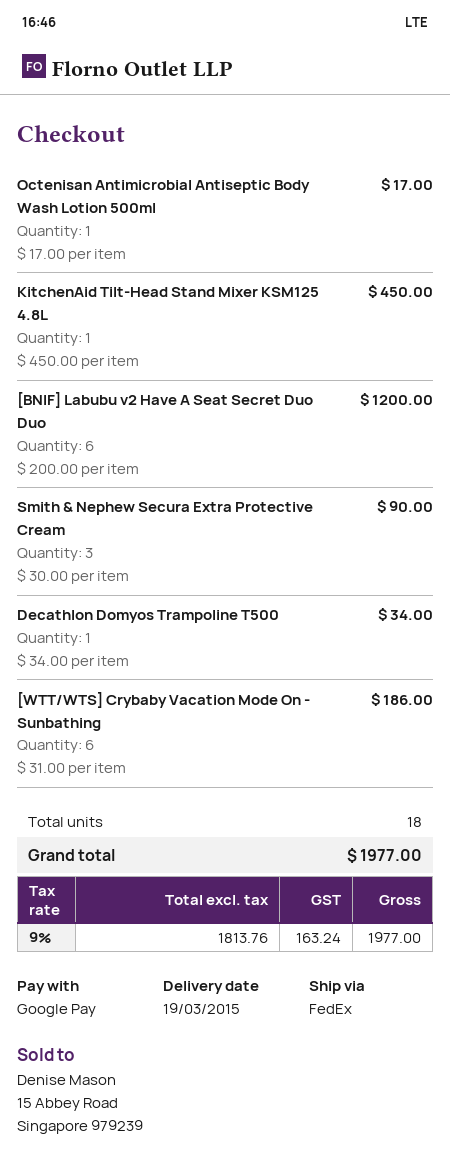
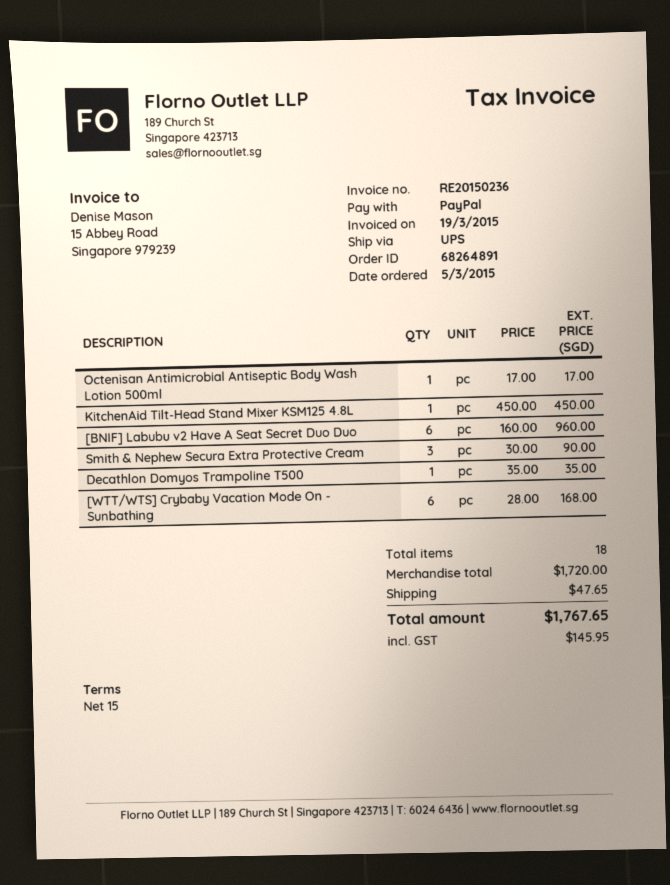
payment method: Google Pay -> PayPal
shipping method: FedEx -> UPS
[BNIF] Labubu v2 Have A Seat Secret Duo Duo: 6 x 200.00 = 1200.00 -> 6 x 160.00 = 960.00
Decathlon Domyos Trampoline T500: 1 x 34.00 = 34.00 -> 1 x 35.00 = 35.00
[WTT/WTS] Crybaby Vacation Mode On - Sunbathing: 6 x 31.00 = 186.00 -> 6 x 28.00 = 168.00
shipping: none -> 47.65
tax: 163.24 -> 145.95
total: 1977.00 -> 1767.65

